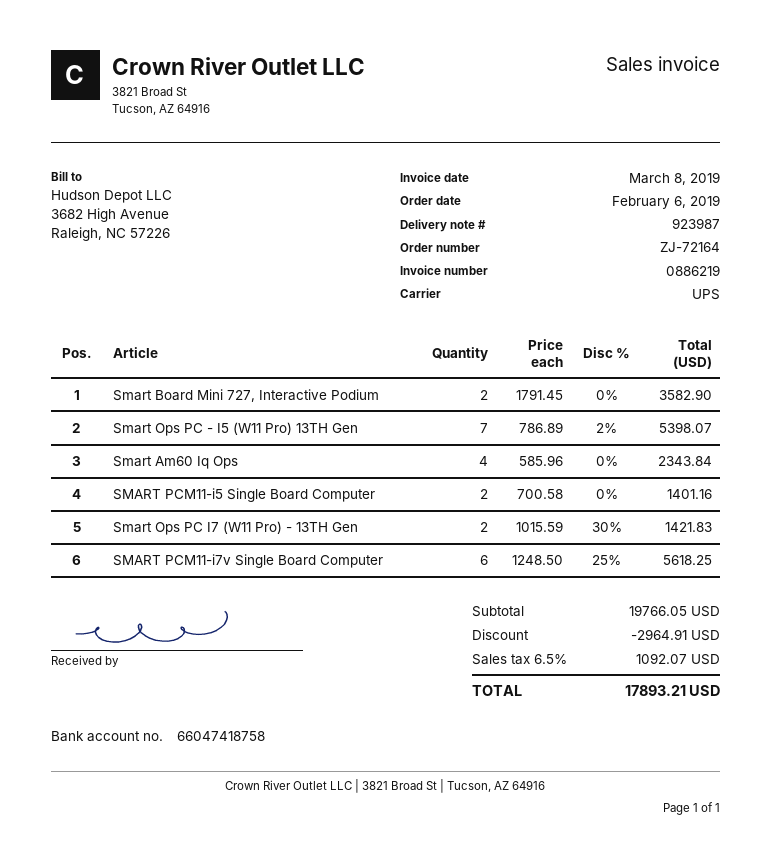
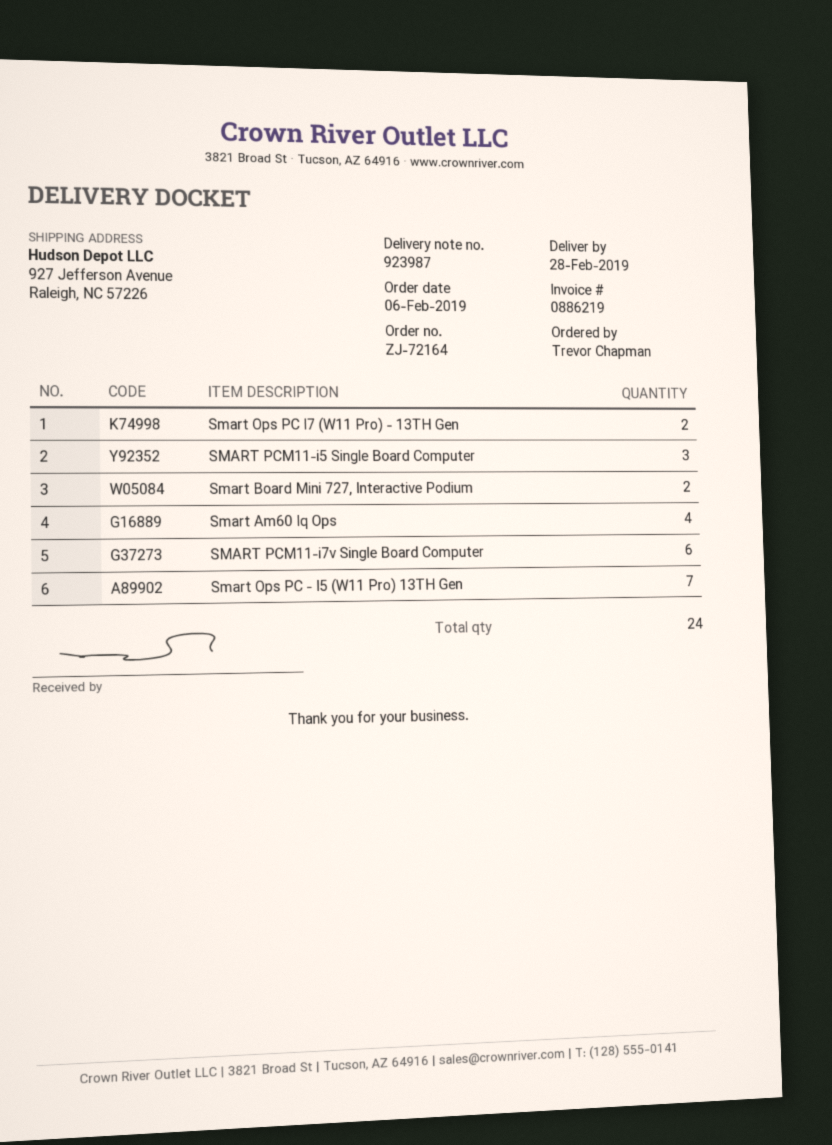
SMART PCM11-i5 Single Board Computer: 2 -> 3

